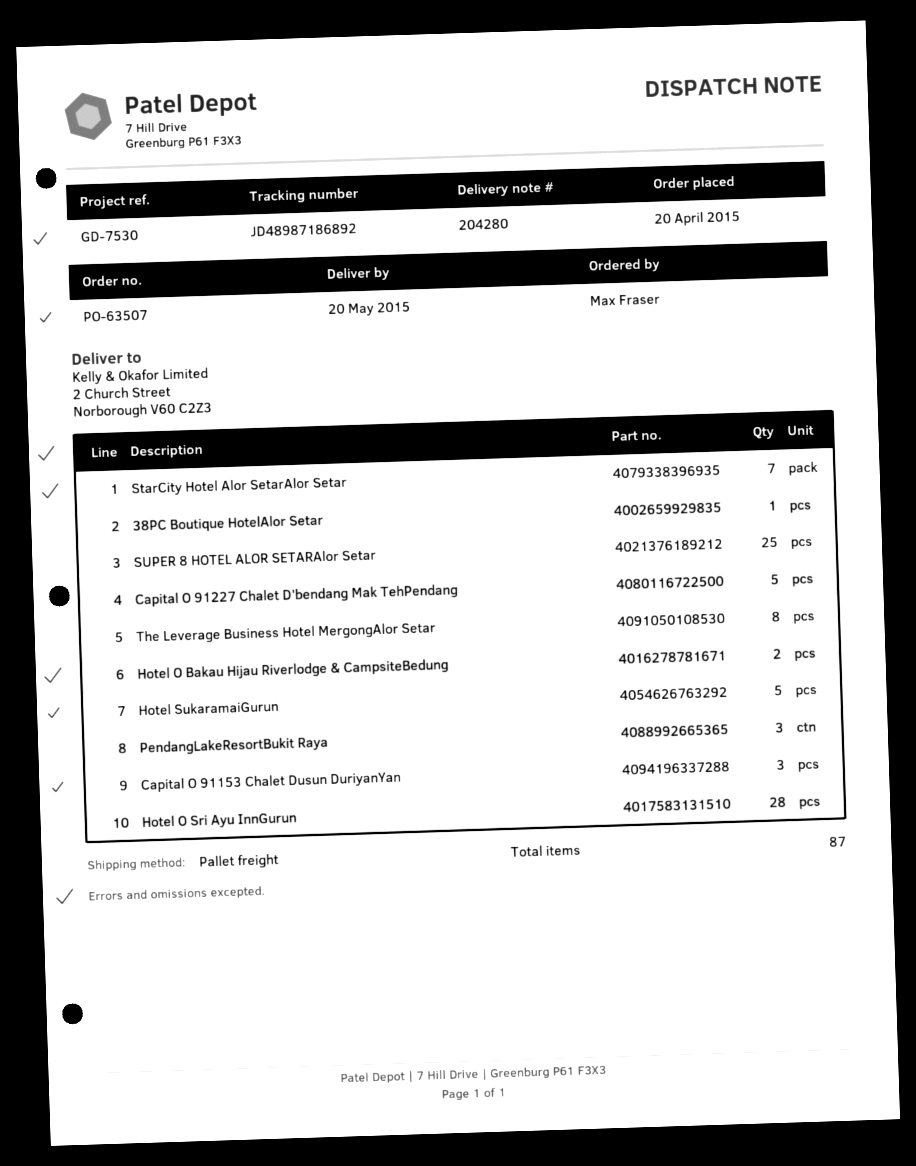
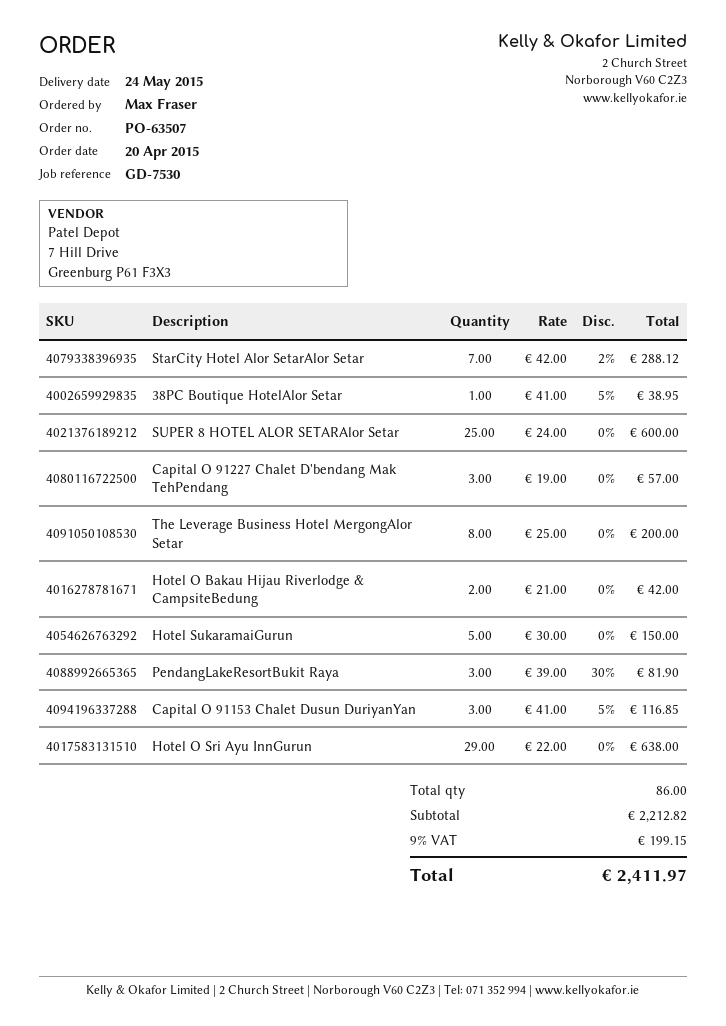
delivery date: 2015-05-20 -> 2015-05-24
Capital O 91227 Chalet D'bendang Mak TehPendang: 5 -> 3
Hotel O Sri Ayu InnGurun: 28 -> 29
total quantity: 87 -> 86

